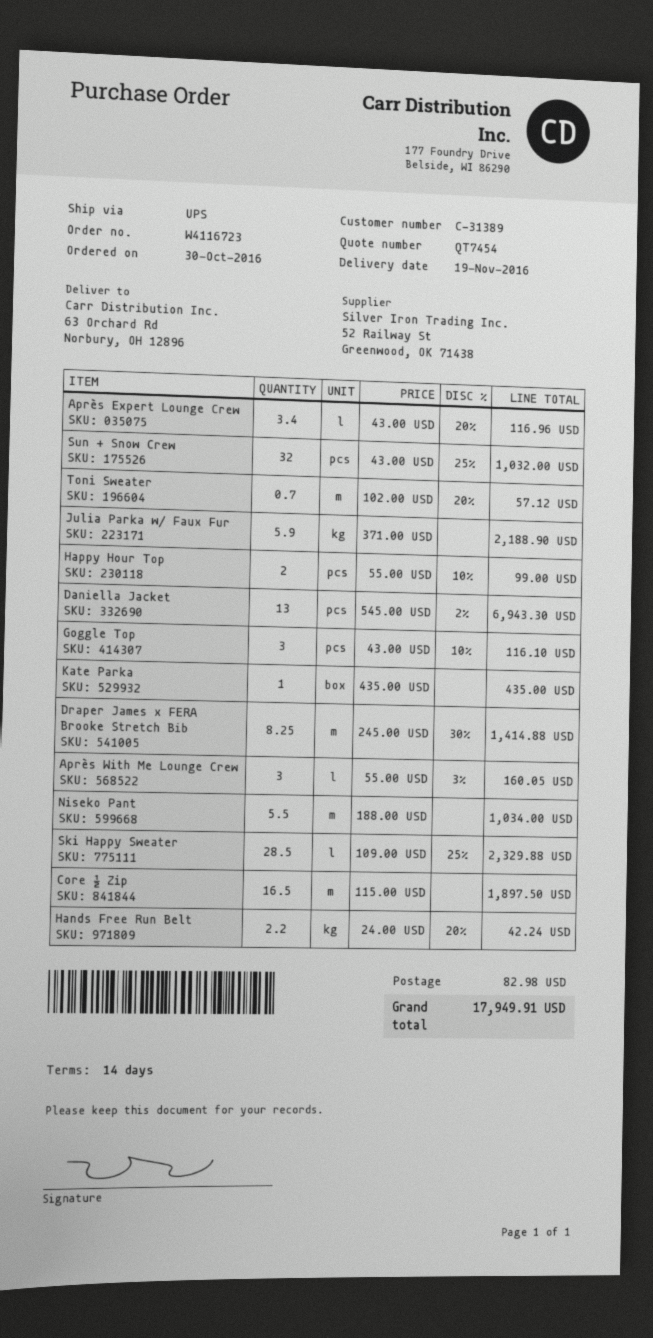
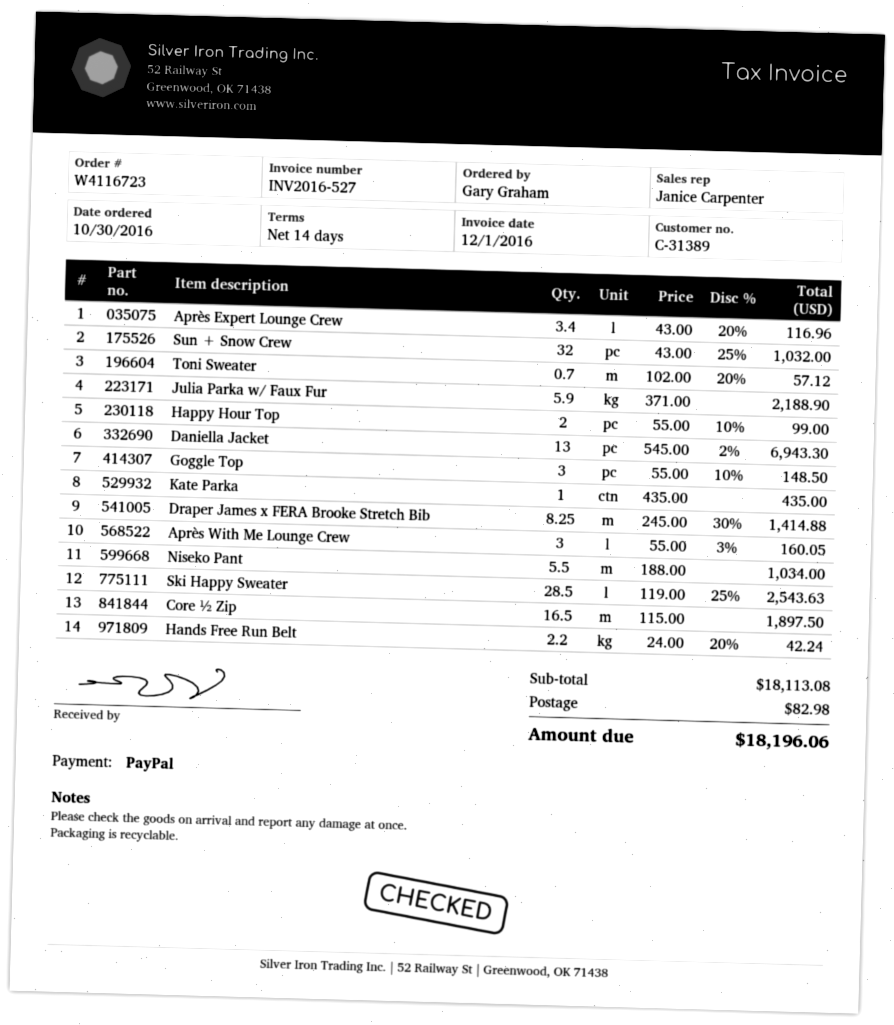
Goggle Top: 3 x 43.00 - 10% = 116.10 -> 3 x 55.00 - 10% = 148.50
Ski Happy Sweater: 28.5 x 109.00 - 25% = 2329.88 -> 28.5 x 119.00 - 25% = 2543.63
total: 17949.91 -> 18196.06

